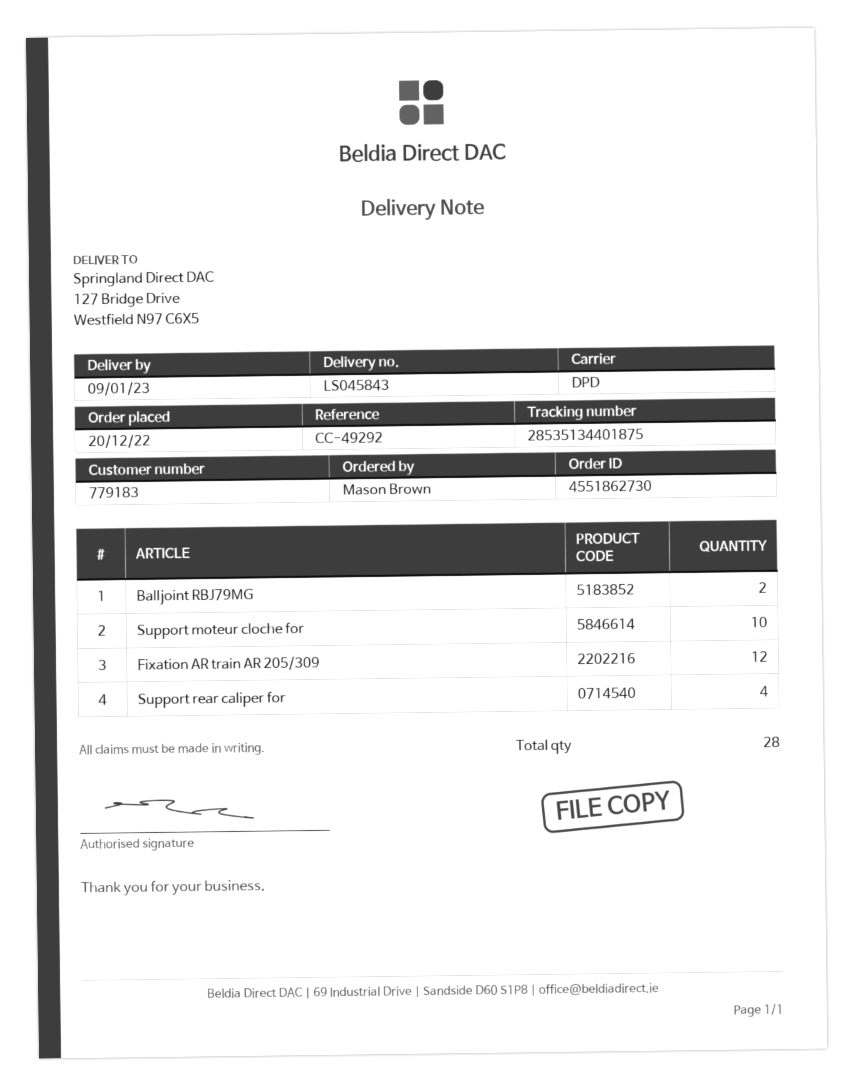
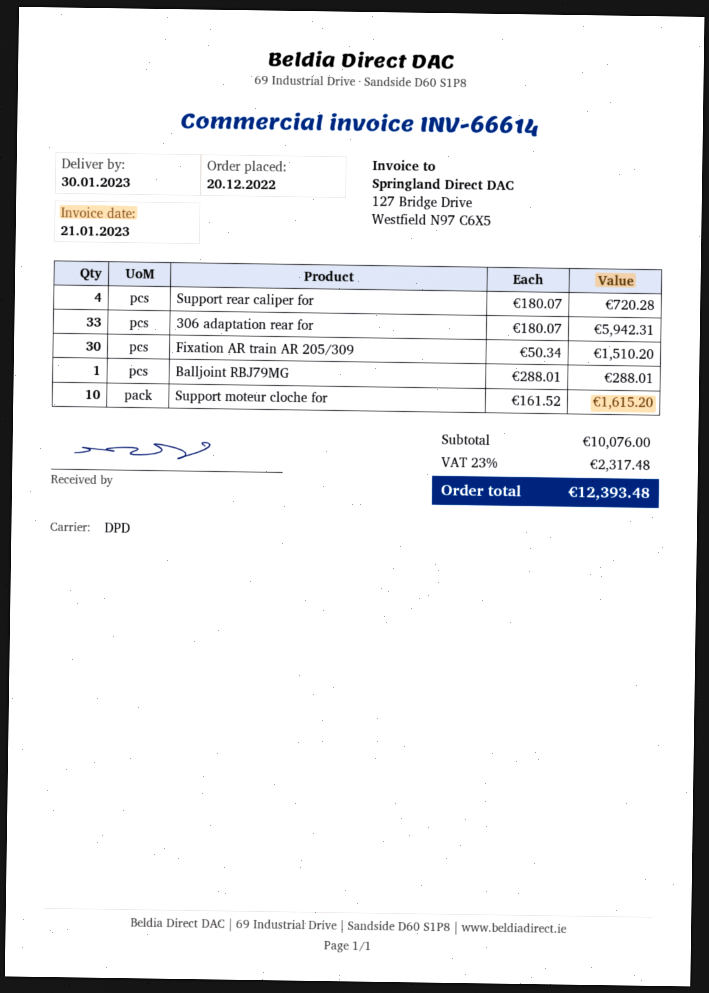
delivery date: 2023-01-09 -> 2023-01-30
Balljoint RBJ79MG: 2 -> 1
Fixation AR train AR 205/309: 12 -> 30
306 adaptation rear for: none -> 33

